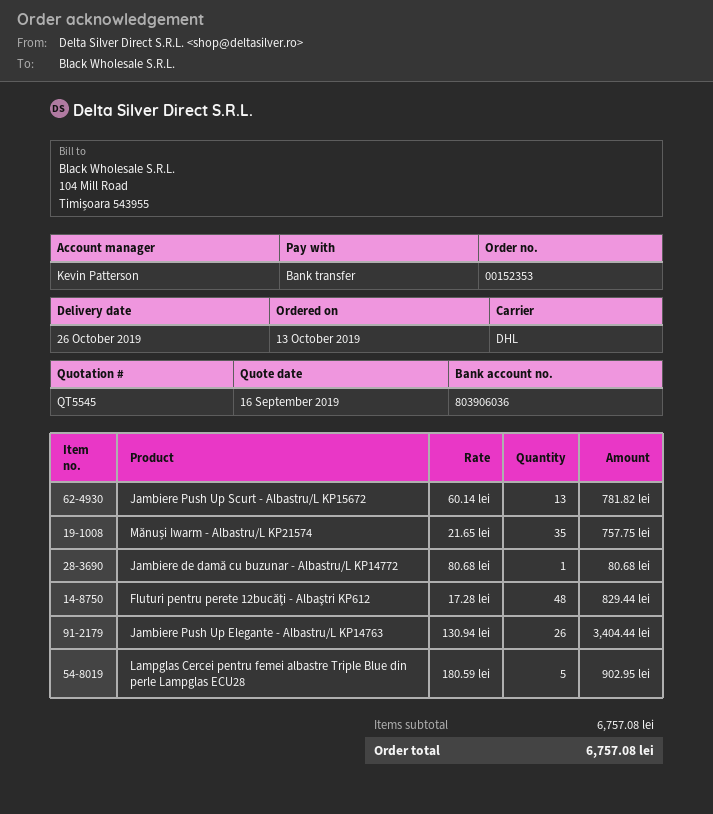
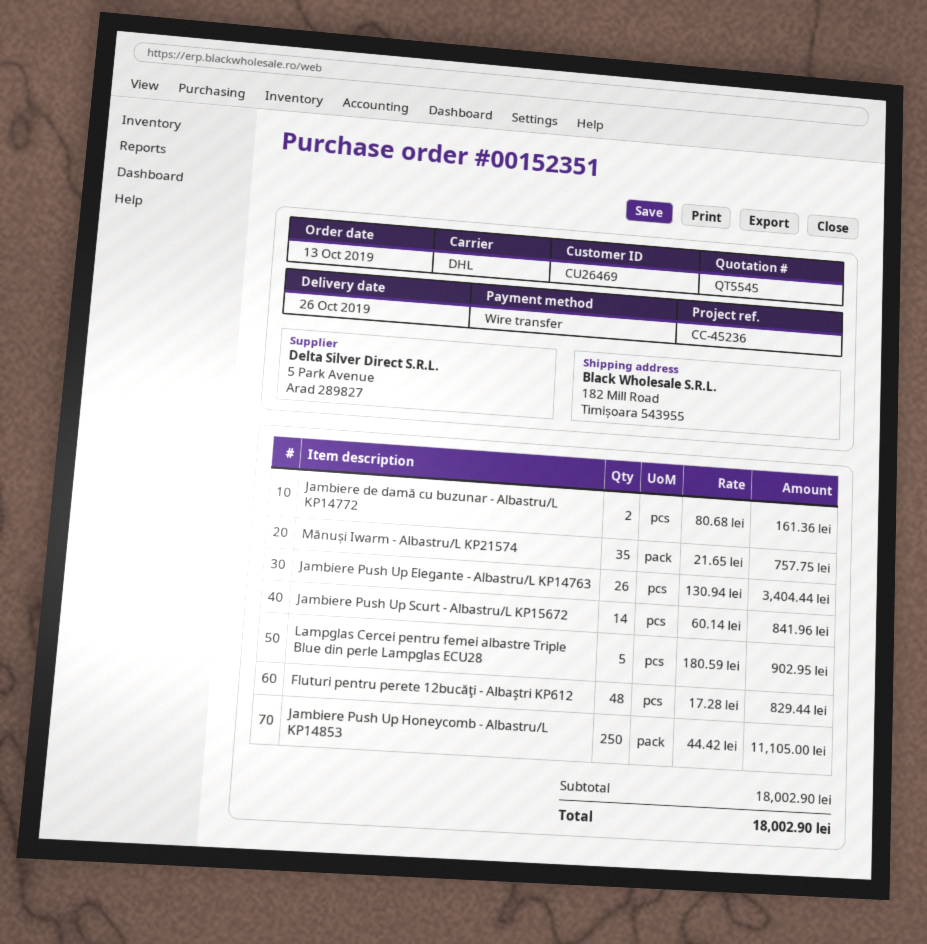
order number: 00152353 -> 00152351
Jambiere Push Up Scurt - Albastru/L KP15672: 13 x 60.14 = 781.82 -> 14 x 60.14 = 841.96
Jambiere de damă cu buzunar - Albastru/L KP14772: 1 x 80.68 = 80.68 -> 2 x 80.68 = 161.36
Jambiere Push Up Honeycomb - Albastru/L KP14853: none -> 250 x 44.42 = 11105.00
subtotal: 6757.08 -> 18002.90
total: 6757.08 -> 18002.90

